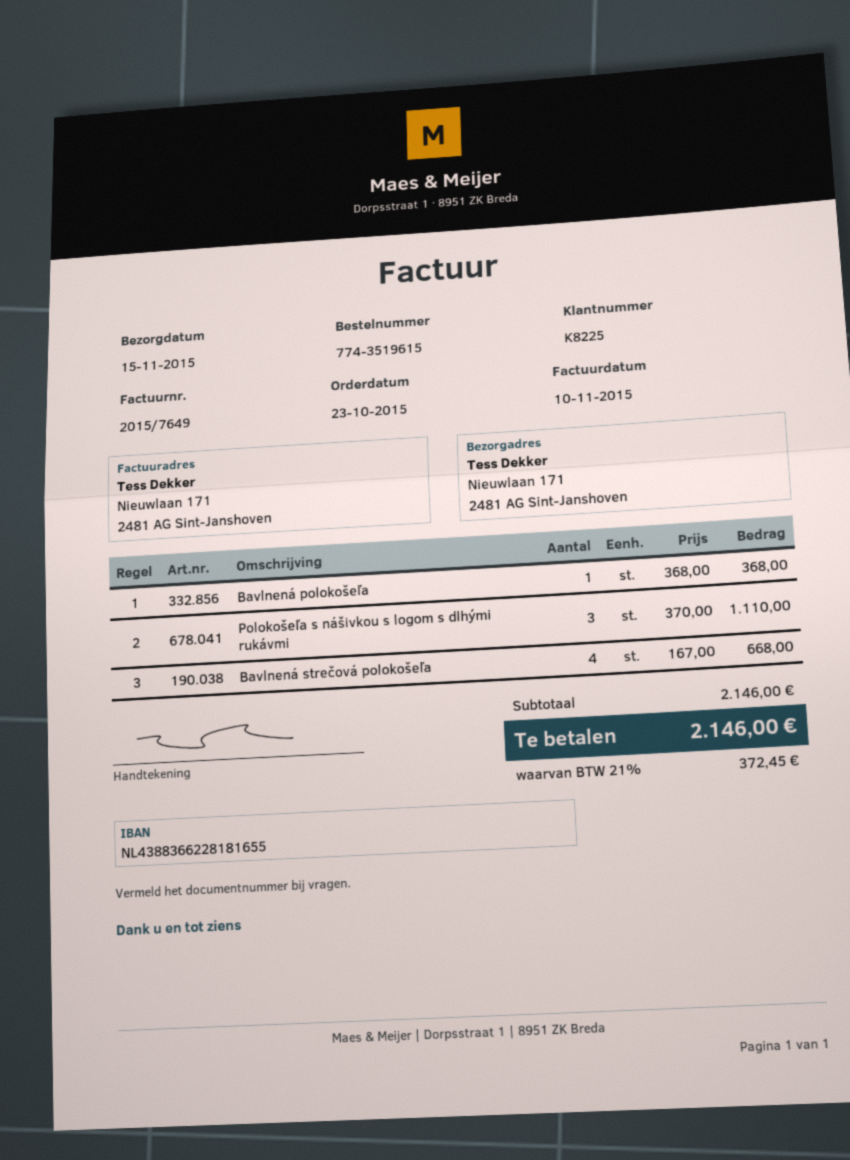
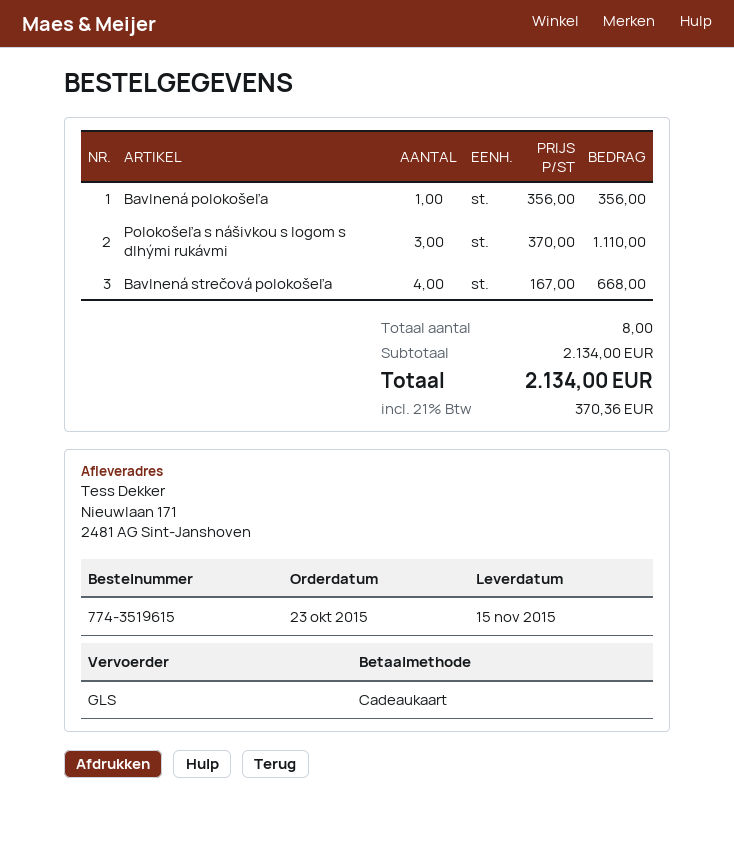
Bavlnená polokošeľa: 1 x 368.00 = 368.00 -> 1 x 356.00 = 356.00
subtotal: 2146.00 -> 2134.00
tax: 21% = 372.45 -> 21% = 370.36
total: 2146.00 -> 2134.00

